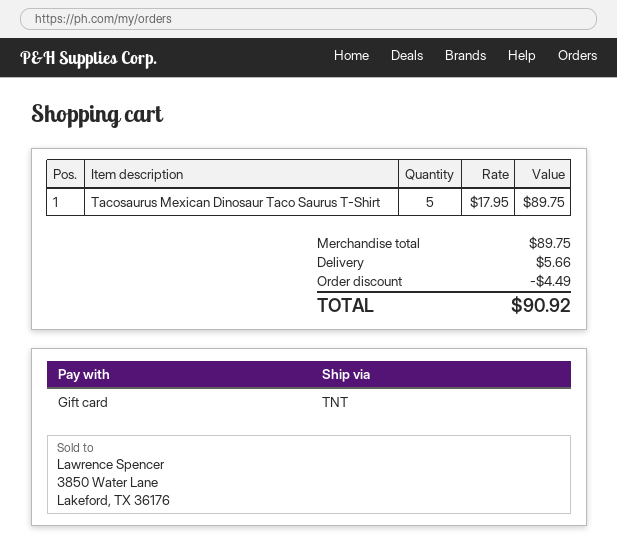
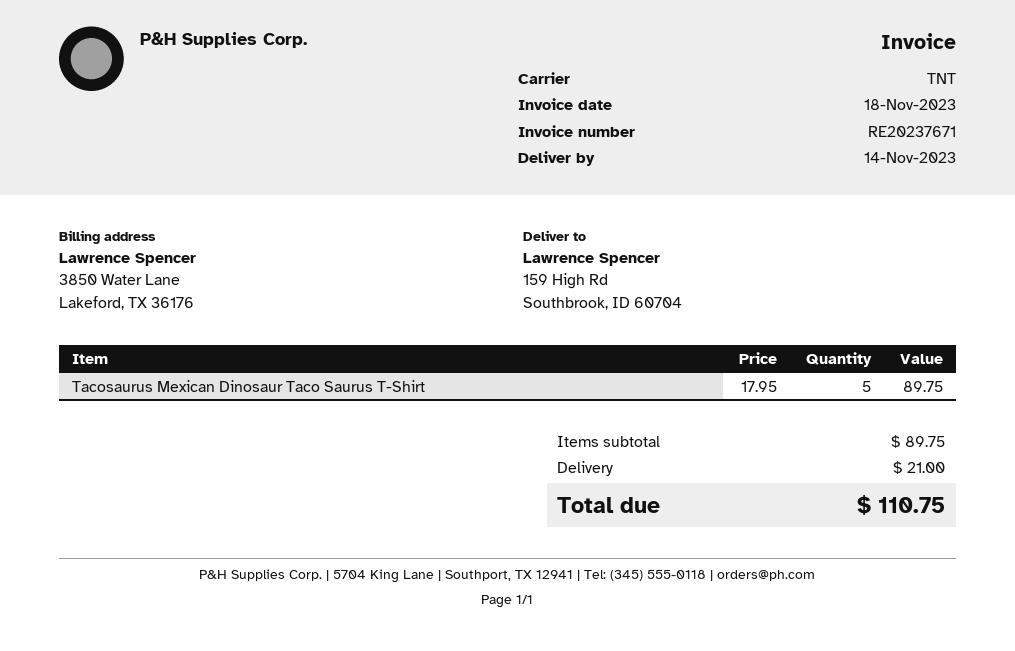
discount: 4.49 -> none
shipping: 5.66 -> 21.00
total: 90.92 -> 110.75

